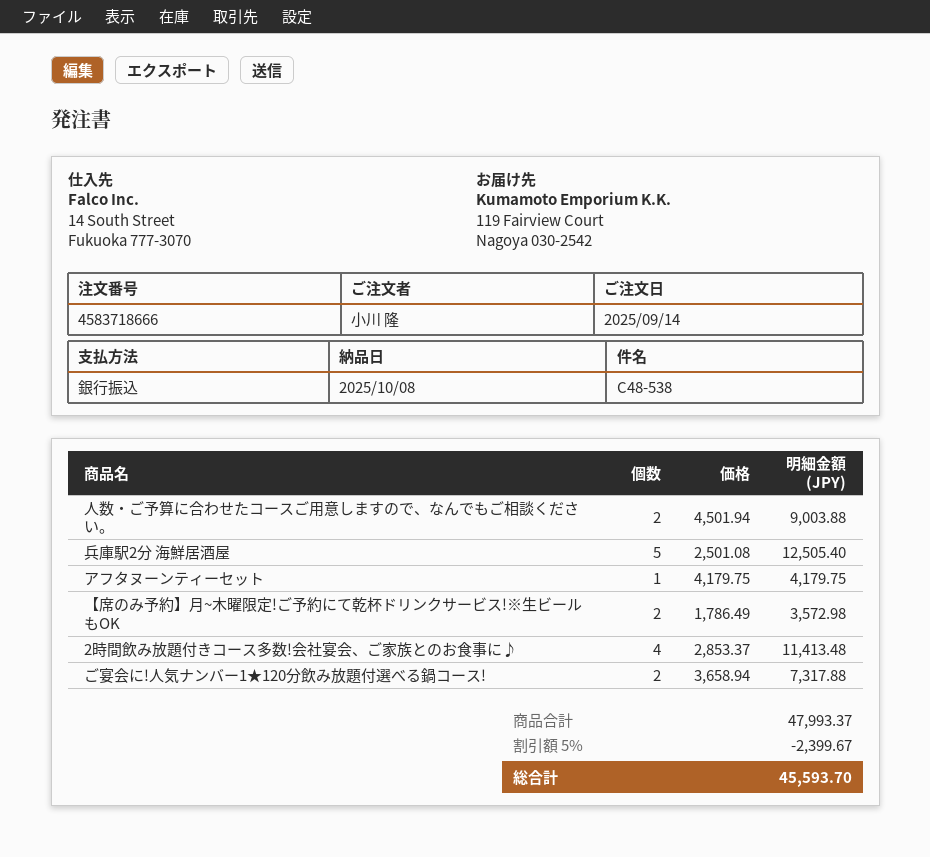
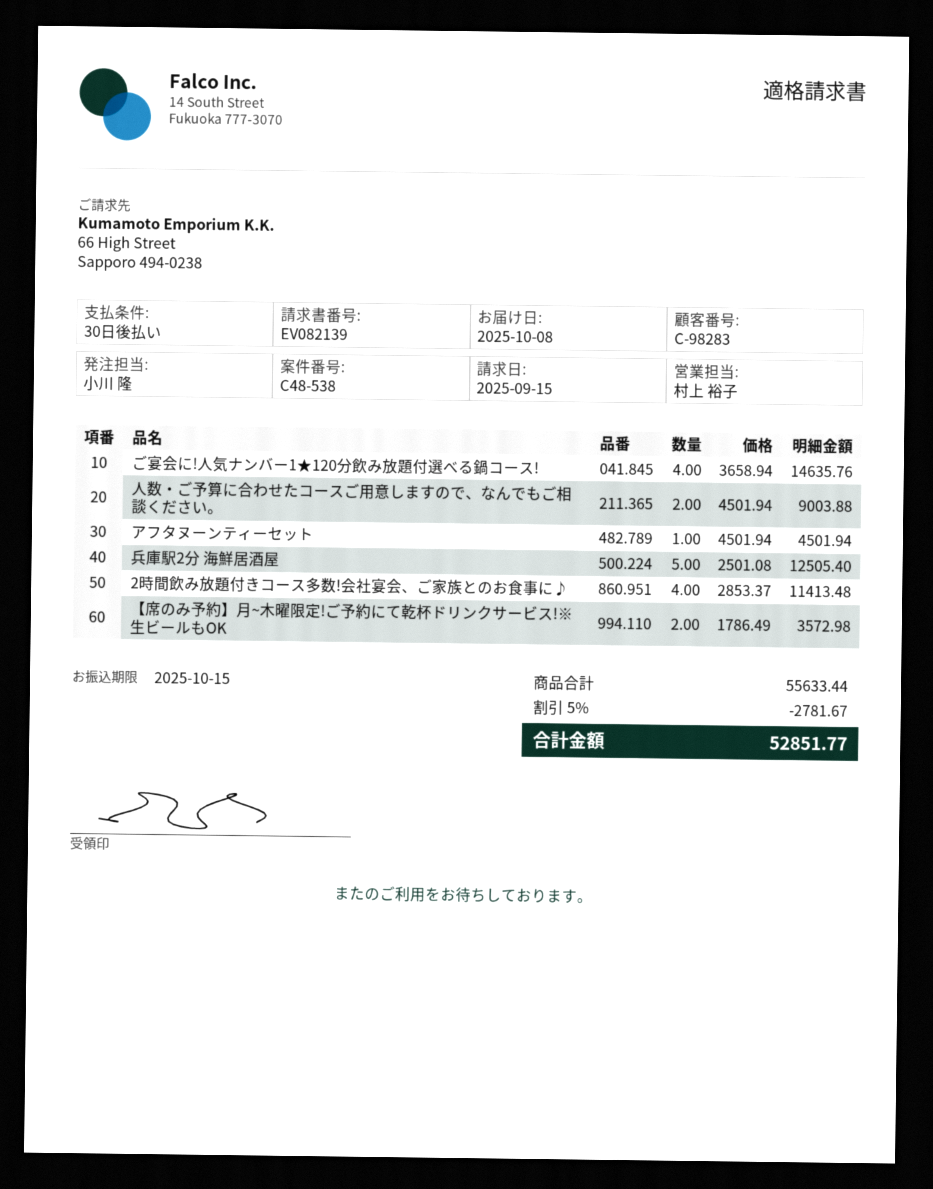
アフタヌーンティーセット: 1 x 4179.75 = 4179.75 -> 1 x 4501.94 = 4501.94
ご宴会に!人気ナンバー1★120分飲み放題付選べる鍋コース!: 2 x 3658.94 = 7317.88 -> 4 x 3658.94 = 14635.76
subtotal: 47993.37 -> 55633.44
discount: 5% = 2399.67 -> 5% = 2781.67
total: 45593.70 -> 52851.77

